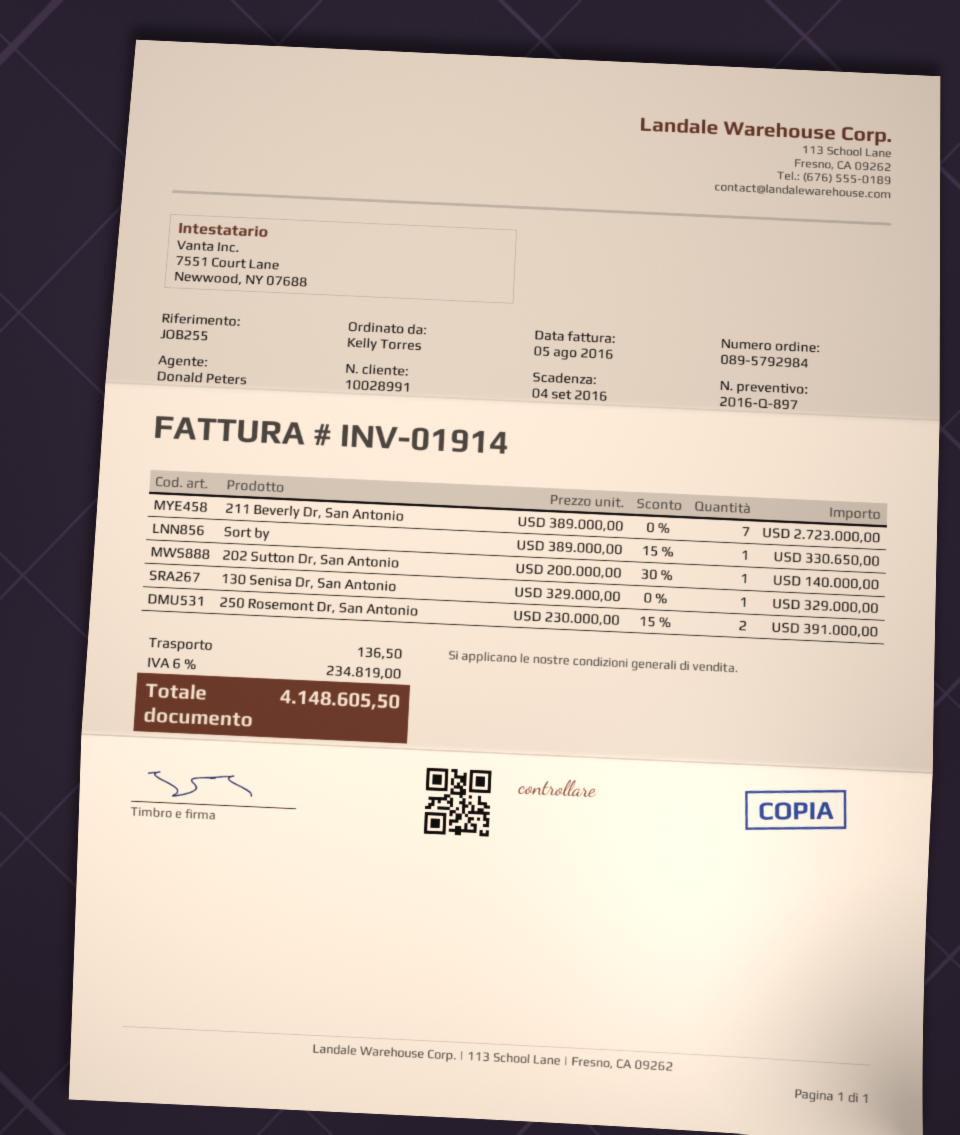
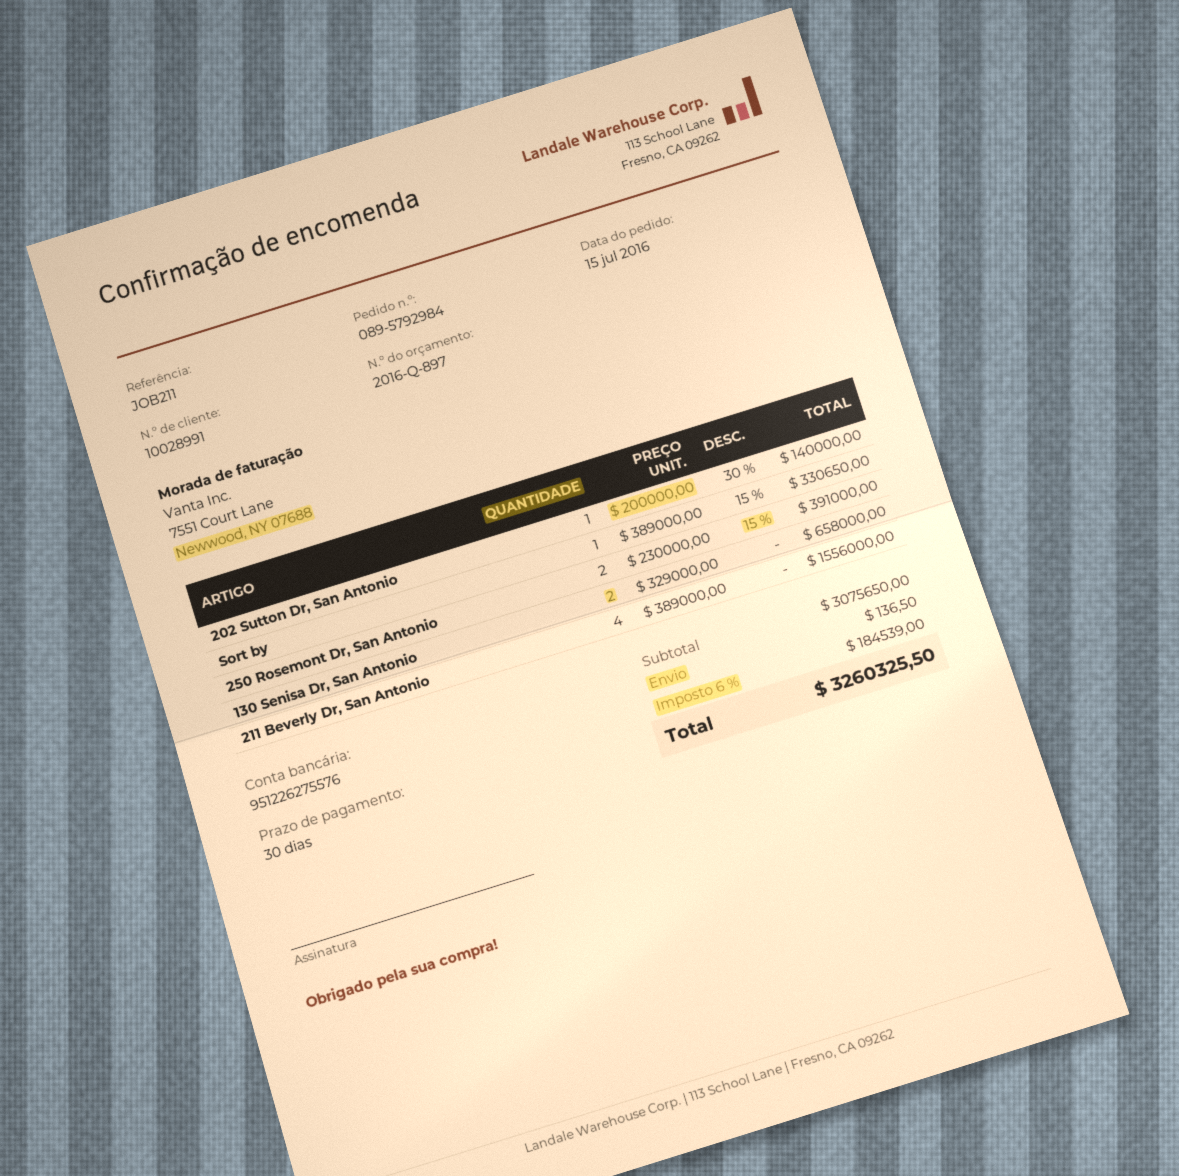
reference: JOB255 -> JOB211
211 Beverly Dr, San Antonio: 7 x 389000.00 = 2723000.00 -> 4 x 389000.00 = 1556000.00
130 Senisa Dr, San Antonio: 1 x 329000.00 = 329000.00 -> 2 x 329000.00 = 658000.00
tax: 6% = 234819.00 -> 6% = 184539.00
total: 4148605.50 -> 3260325.50

